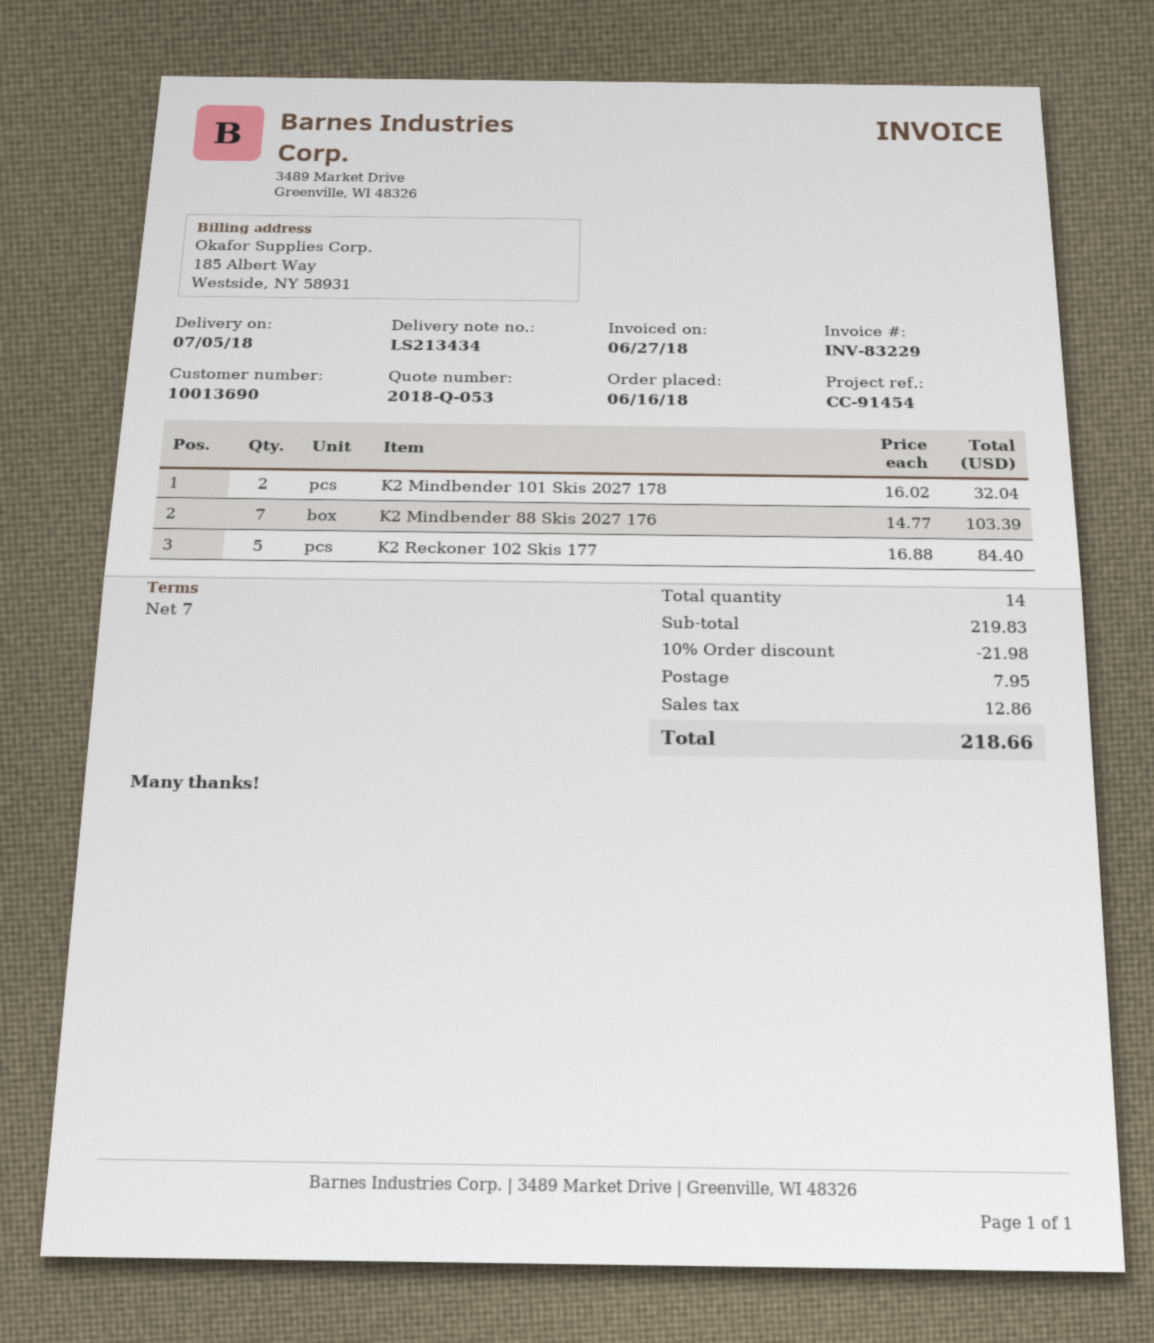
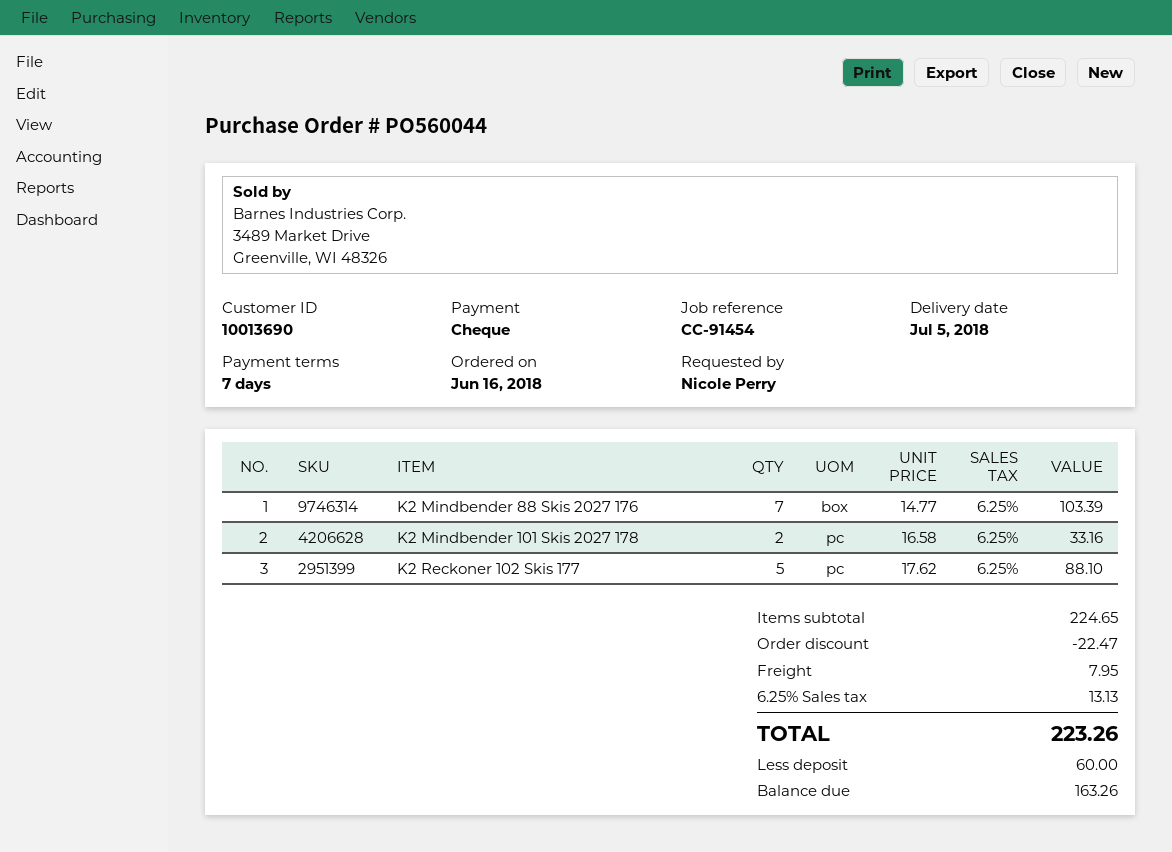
K2 Mindbender 101 Skis 2027 178: 2 x 16.02 = 32.04 -> 2 x 16.58 = 33.16
K2 Reckoner 102 Skis 177: 5 x 16.88 = 84.40 -> 5 x 17.62 = 88.10
subtotal: 219.83 -> 224.65
discount: 21.98 -> 22.47
tax: 12.86 -> 13.13
total: 218.66 -> 223.26

